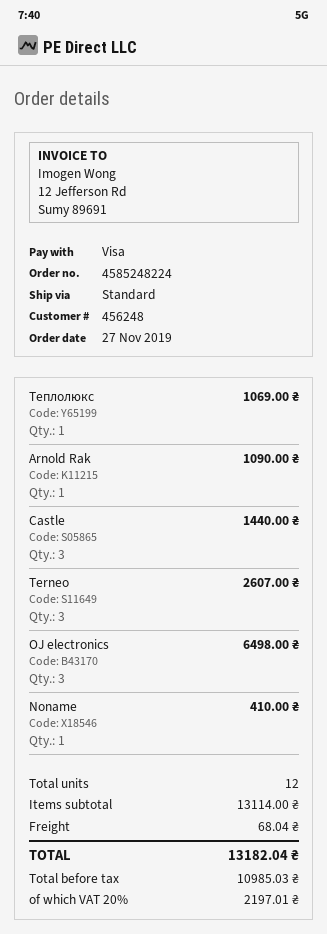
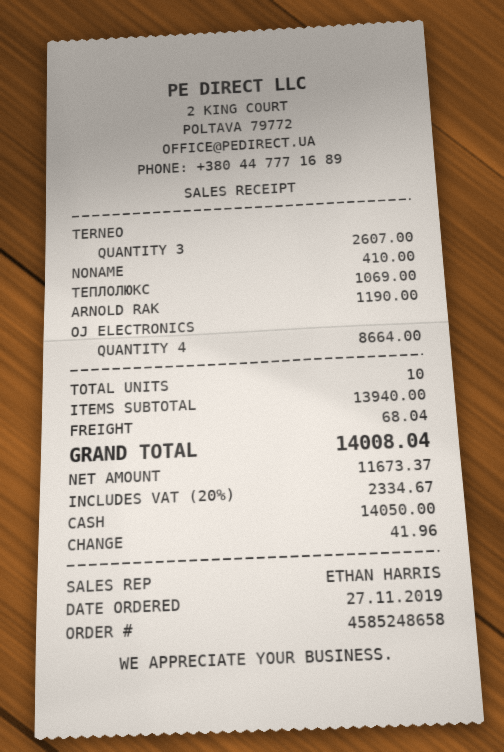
order number: 4585248224 -> 4585248658
payment method: Visa -> cash
Arnold Rak: 1 for 1090.00 -> 1 for 1190.00
Castle: 3 for 1440.00 -> none
OJ electronics: 3 for 6498.00 -> 4 for 8664.00
total quantity: 12 -> 10
subtotal: 13114.00 -> 13940.00
net: 10985.03 -> 11673.37
tax: 20% = 2197.01 -> 20% = 2334.67
total: 13182.04 -> 14008.04

